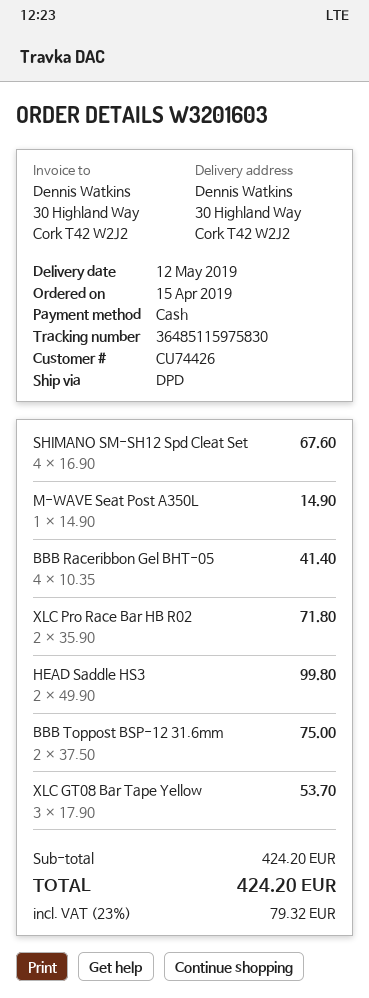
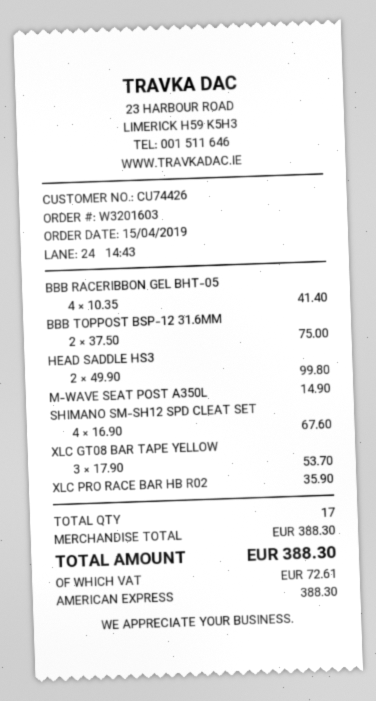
payment method: cash -> American Express
XLC Pro Race Bar HB R02: 2 x 35.90 = 71.80 -> 1 x 35.90 = 35.90
subtotal: 424.20 -> 388.30
tax: 79.32 -> 72.61
total: 424.20 -> 388.30

